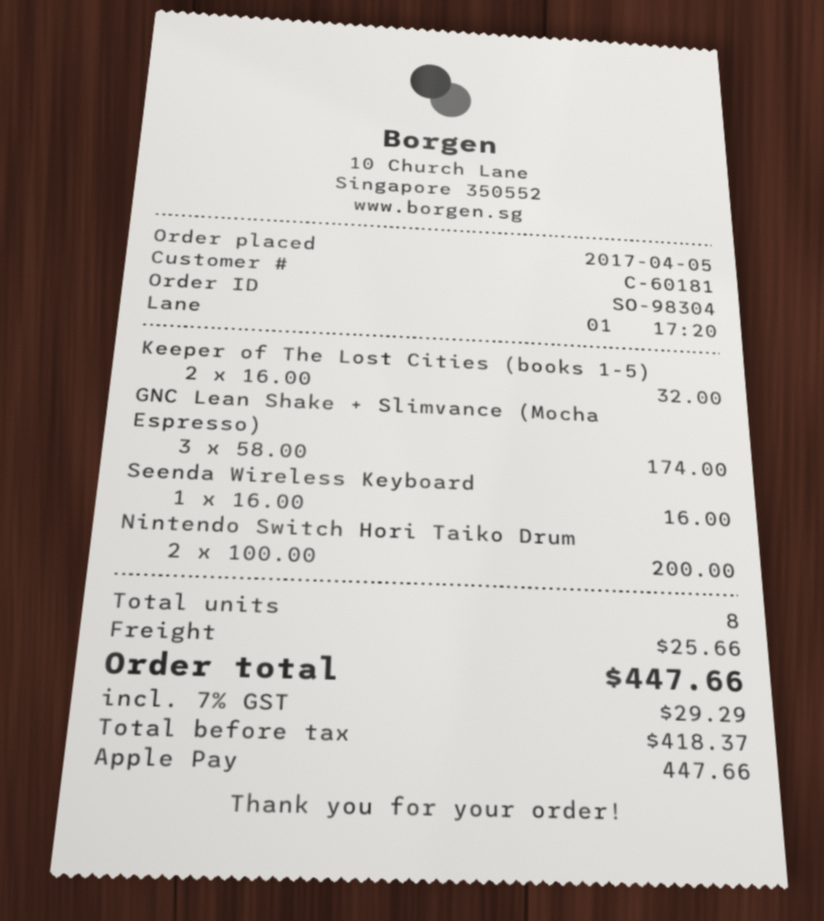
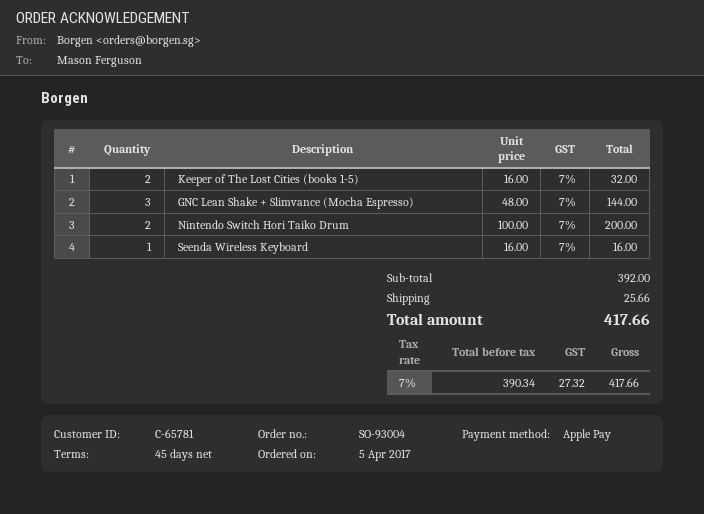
order number: SO-98304 -> SO-93004
customer number: C-60181 -> C-65781
GNC Lean Shake + Slimvance (Mocha Espresso): 3 x 58.00 = 174.00 -> 3 x 48.00 = 144.00
net: 418.37 -> 390.34
tax: 7% = 29.29 -> 7% = 27.32
total: 447.66 -> 417.66

